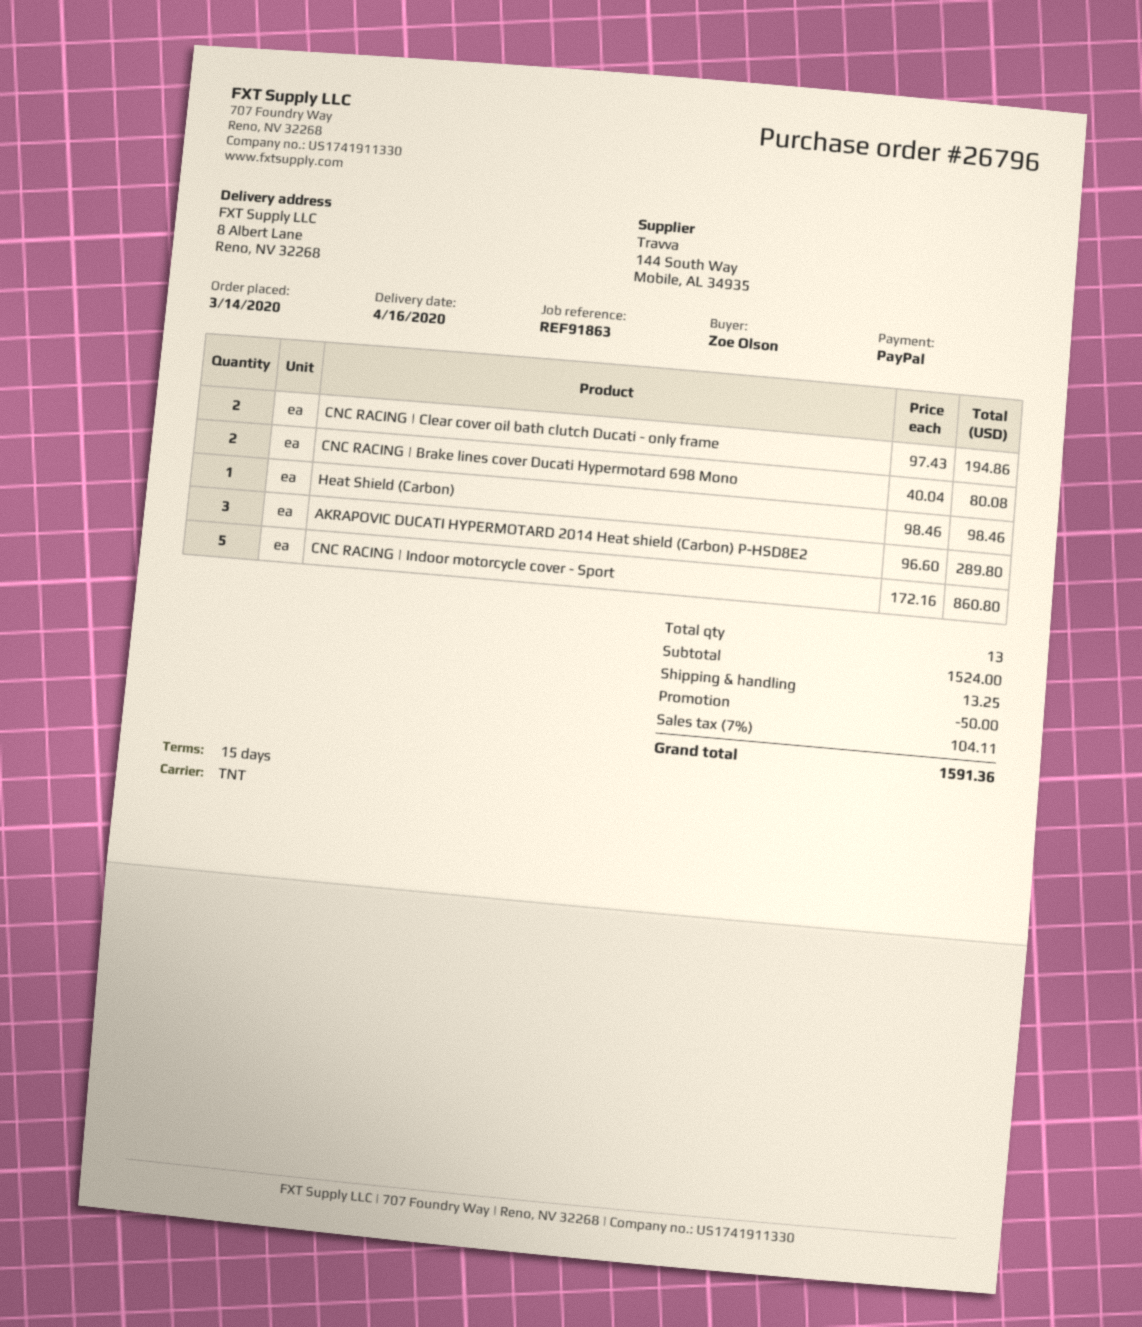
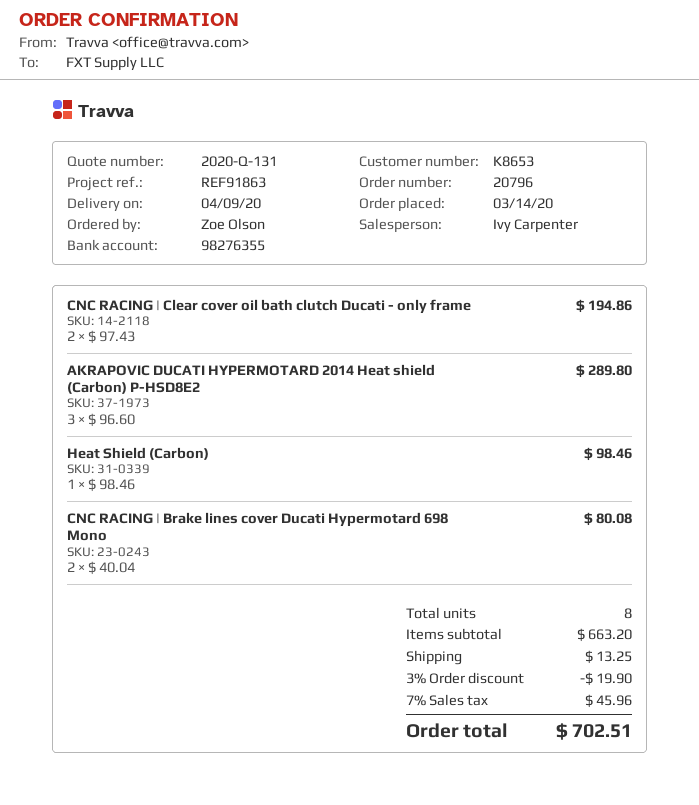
order number: 26796 -> 20796
delivery date: 2020-04-16 -> 2020-04-09
CNC RACING | Indoor motorcycle cover - Sport: 5 x 172.16 = 860.80 -> none
total quantity: 13 -> 8
subtotal: 1524.00 -> 663.20
discount: 50.00 -> 19.90
tax: 7% = 104.11 -> 7% = 45.96
total: 1591.36 -> 702.51

